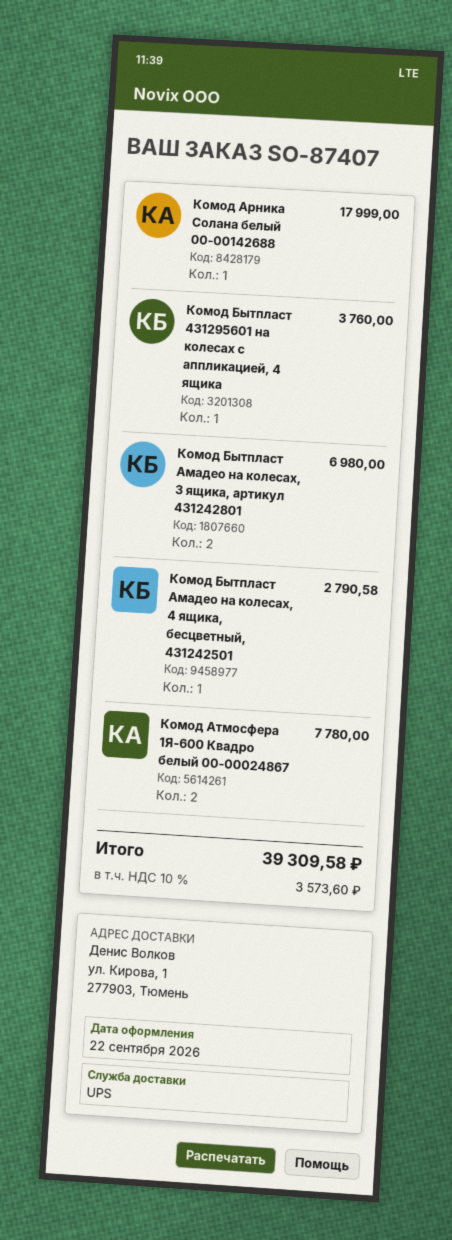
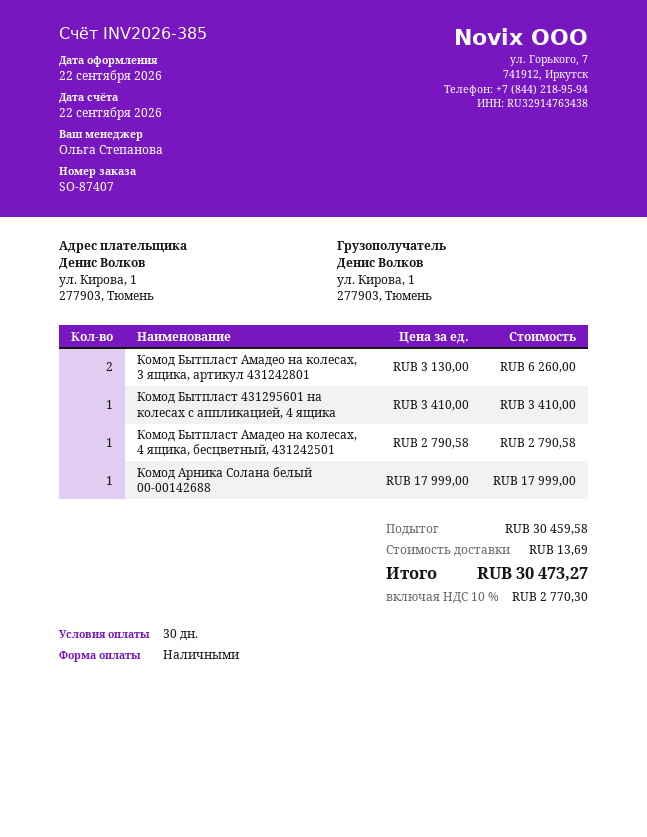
Комод Бытпласт 431295601 на колесах с аппликацией, 4 ящика: 1 for 3760.00 -> 1 for 3410.00
Комод Бытпласт Амадео на колесах, 3 ящика, артикул 431242801: 2 for 6980.00 -> 2 for 6260.00
Комод Атмосфера 1Я-600 Квадро белый 00-00024867: 2 for 7780.00 -> none
shipping: none -> 13.69
tax: 10% = 3573.60 -> 10% = 2770.30
total: 39309.58 -> 30473.27

